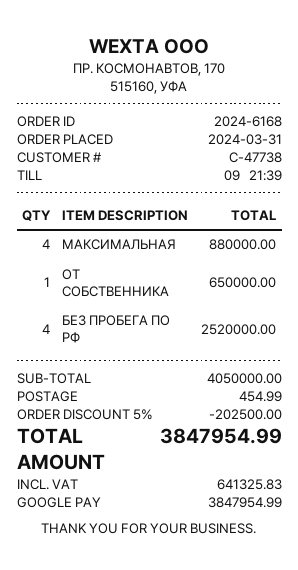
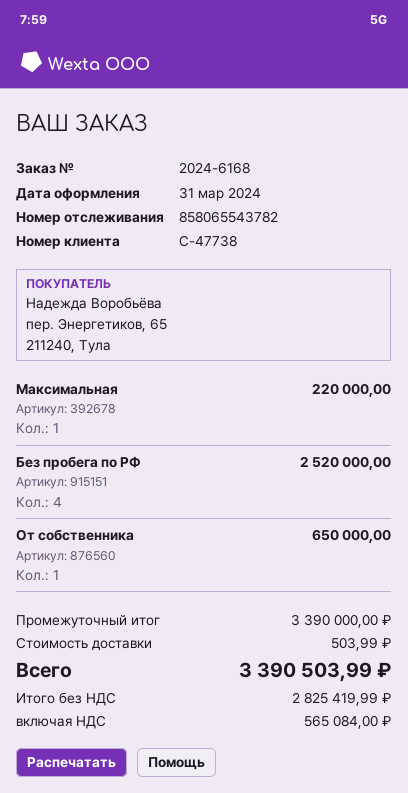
МАКСИМАЛЬНАЯ: 4 for 880000.00 -> 1 for 220000.00
subtotal: 4050000.00 -> 3390000.00
discount: 5% = 202500.00 -> none
shipping: 454.99 -> 503.99
tax: 641325.83 -> 565084.00
total: 3847954.99 -> 3390503.99

